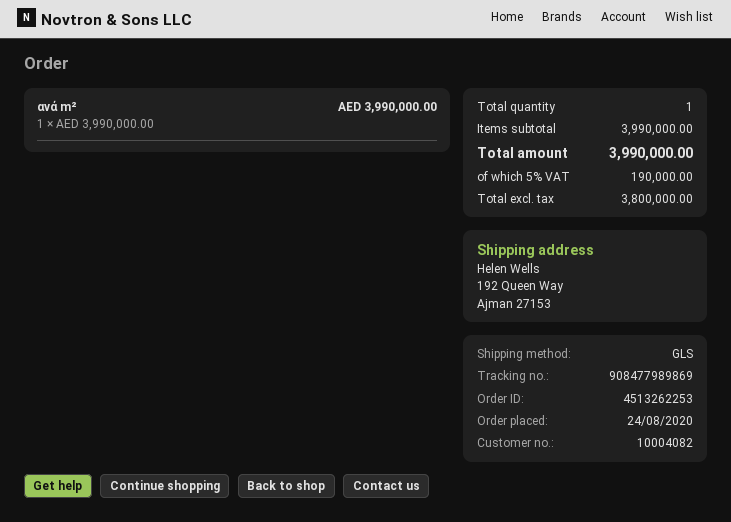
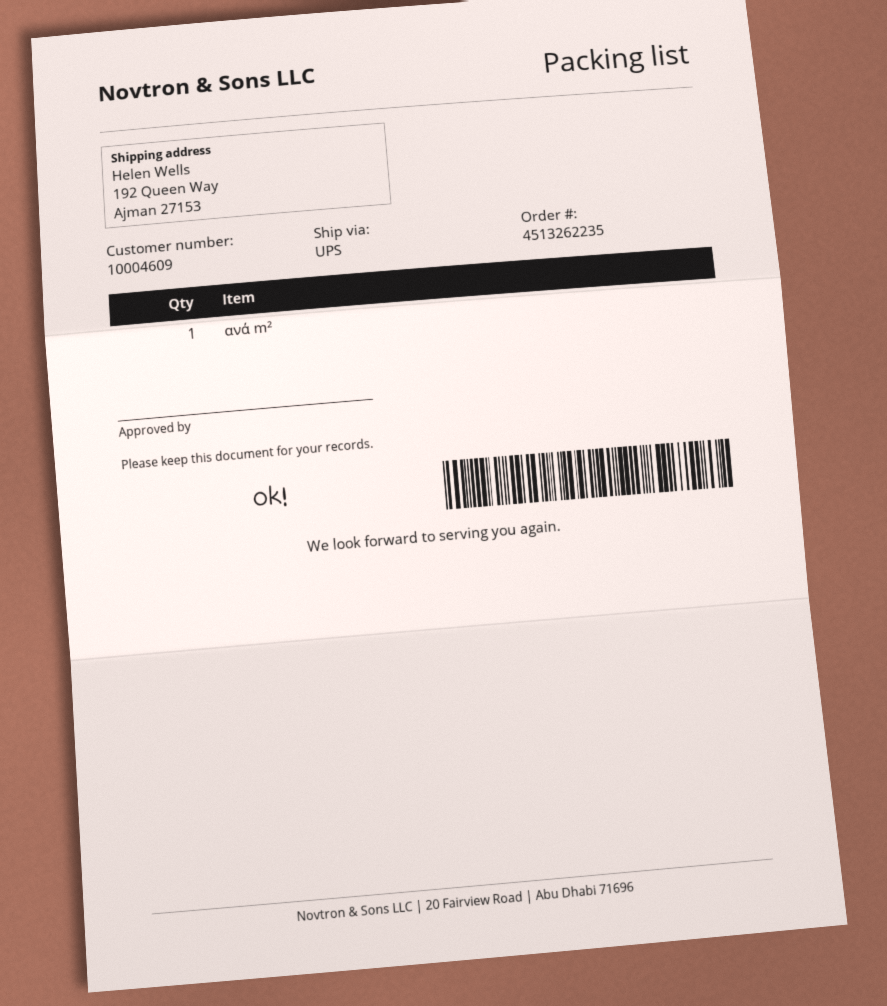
order number: 4513262253 -> 4513262235
customer number: 10004082 -> 10004609
shipping method: GLS -> UPS

